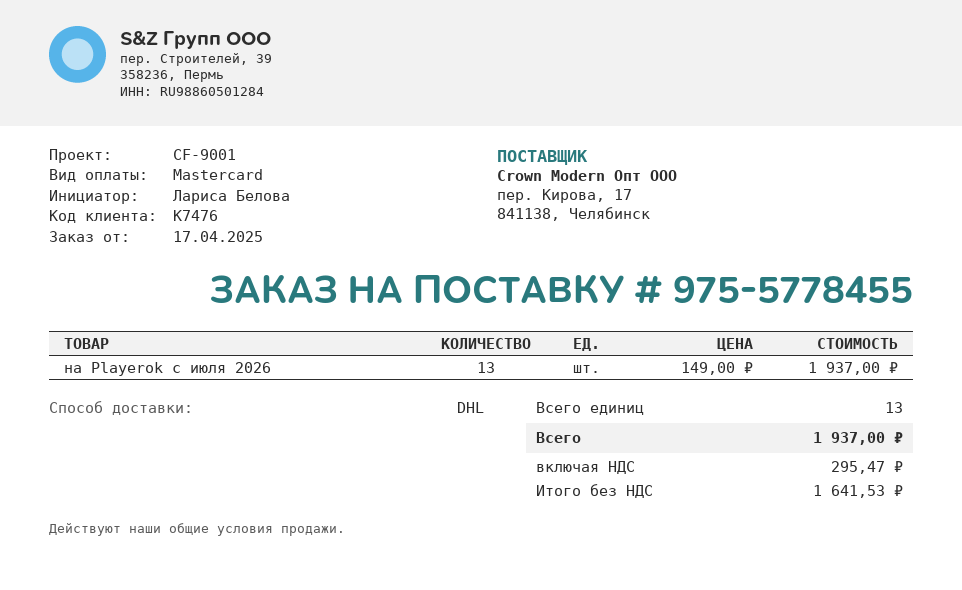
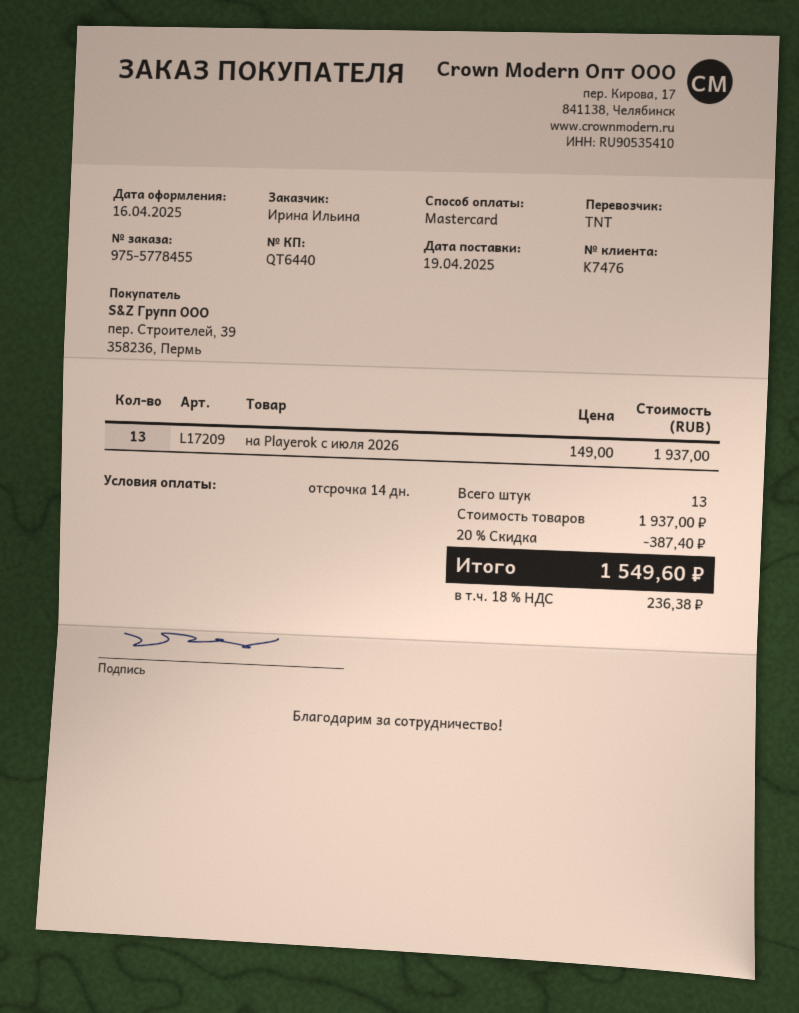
order date: 2025-04-17 -> 2025-04-16
ordered by: Лариса Белова -> Ирина Ильина
shipping method: DHL -> TNT
discount: none -> 20% = 387.40
tax: 295.47 -> 236.38
total: 1937.00 -> 1549.60

